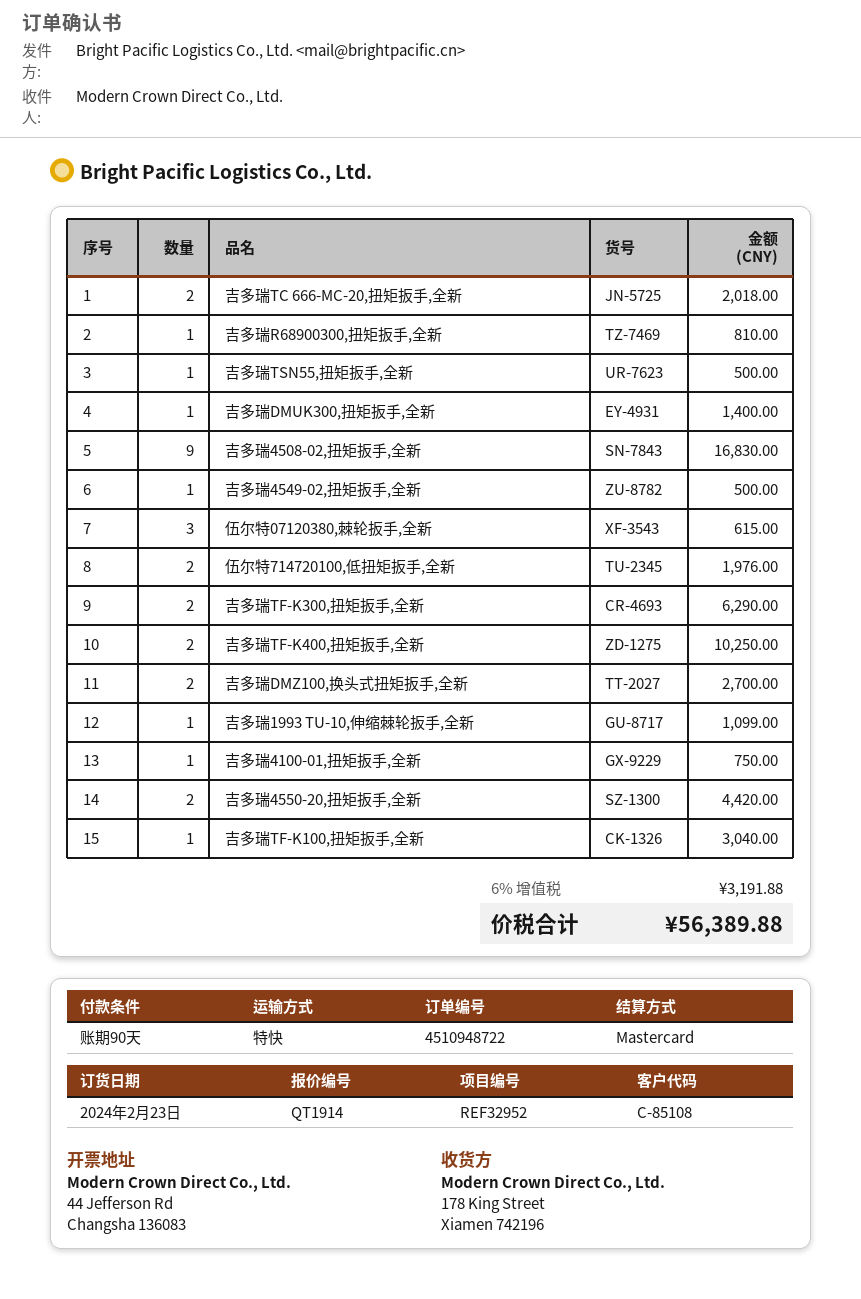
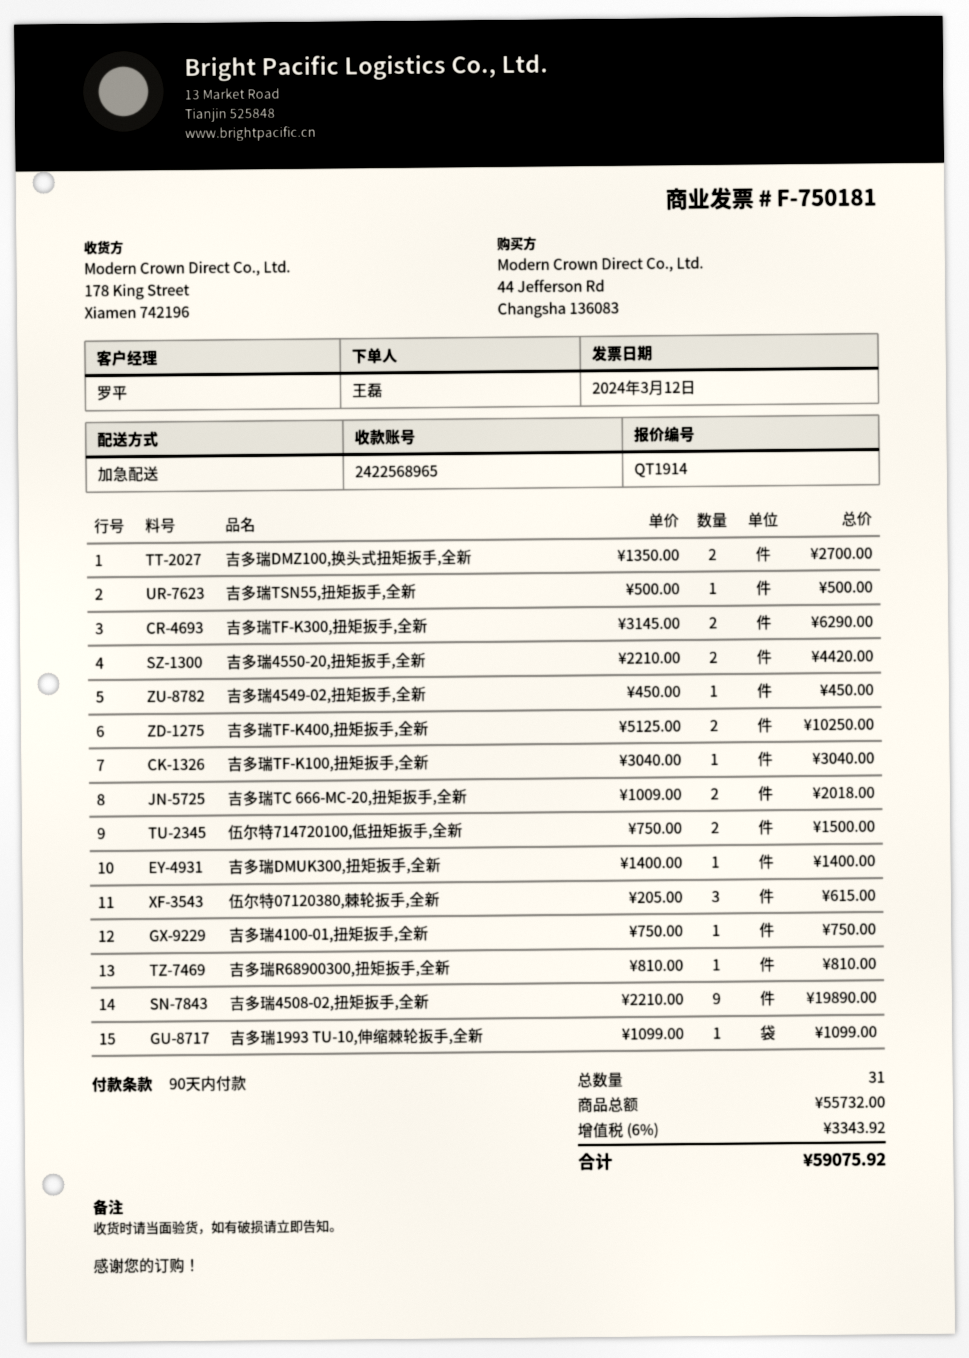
吉多瑞4508-02,扭矩扳手,全新: 9 for 16830.00 -> 9 for 19890.00
吉多瑞4549-02,扭矩扳手,全新: 1 for 500.00 -> 1 for 450.00
伍尔特714720100,低扭矩扳手,全新: 2 for 1976.00 -> 2 for 1500.00
tax: 6% = 3191.88 -> 6% = 3343.92
total: 56389.88 -> 59075.92

